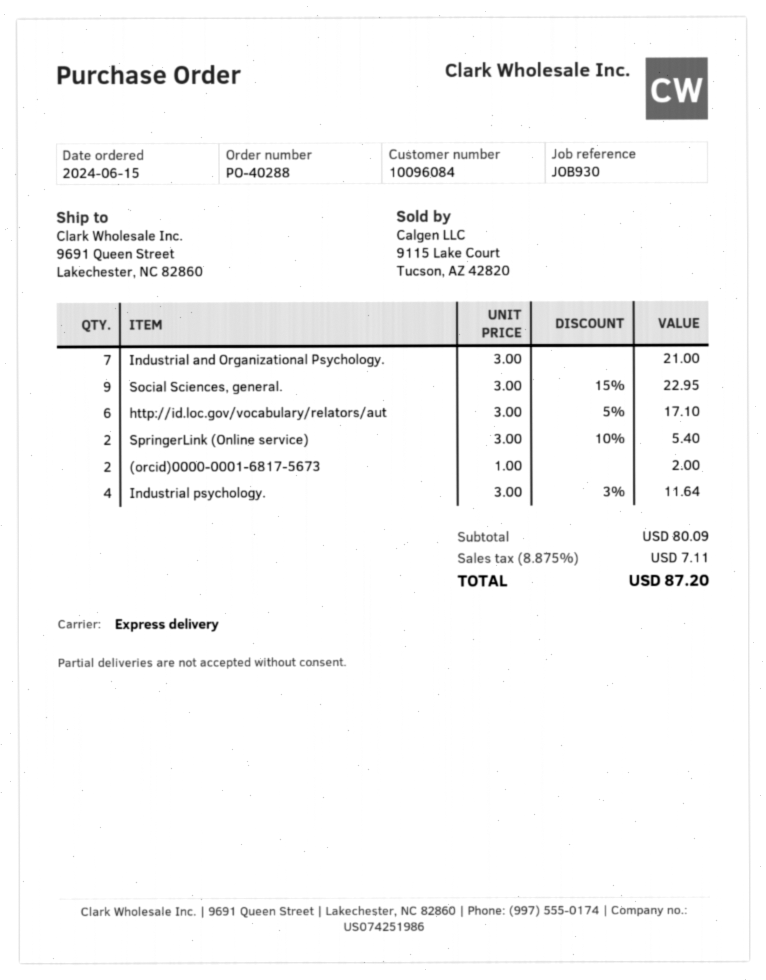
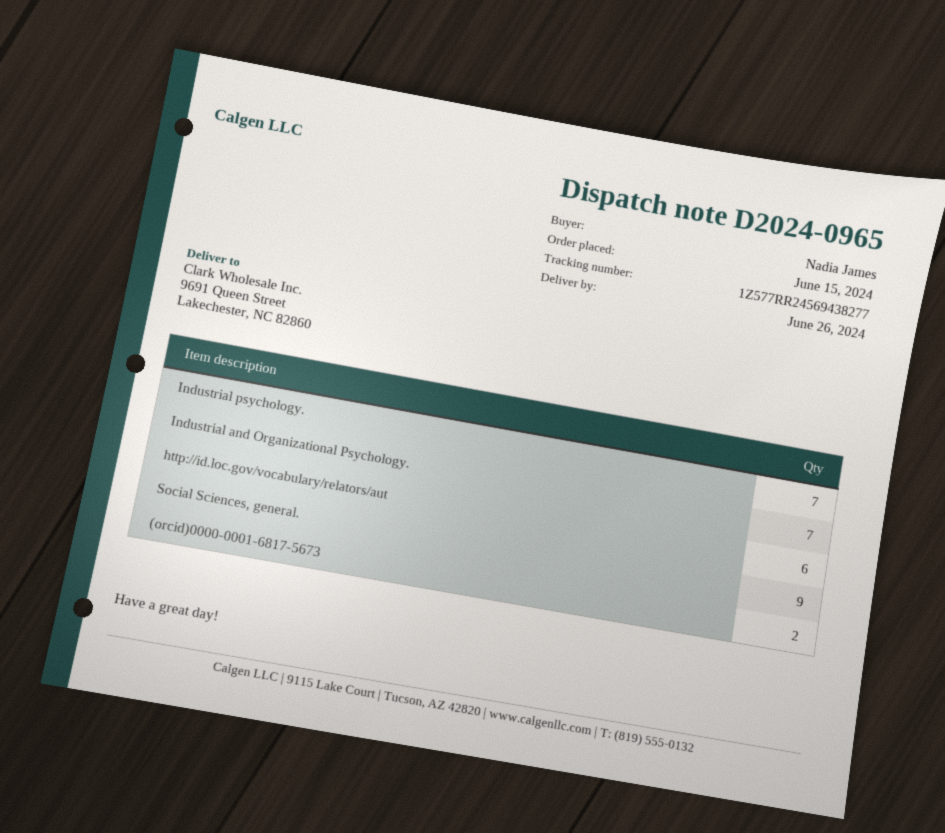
SpringerLink (Online service): 2 -> none
Industrial psychology.: 4 -> 7

